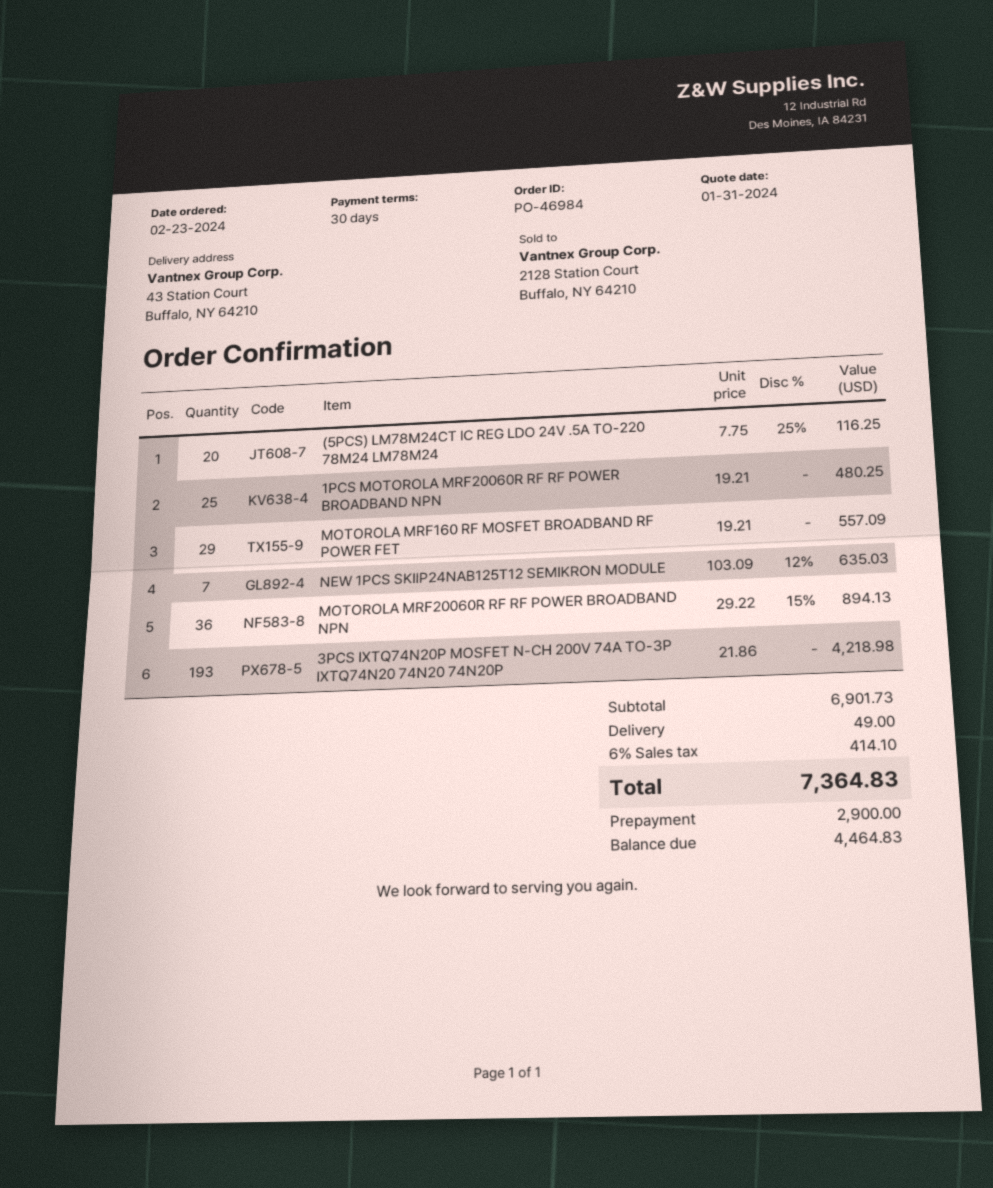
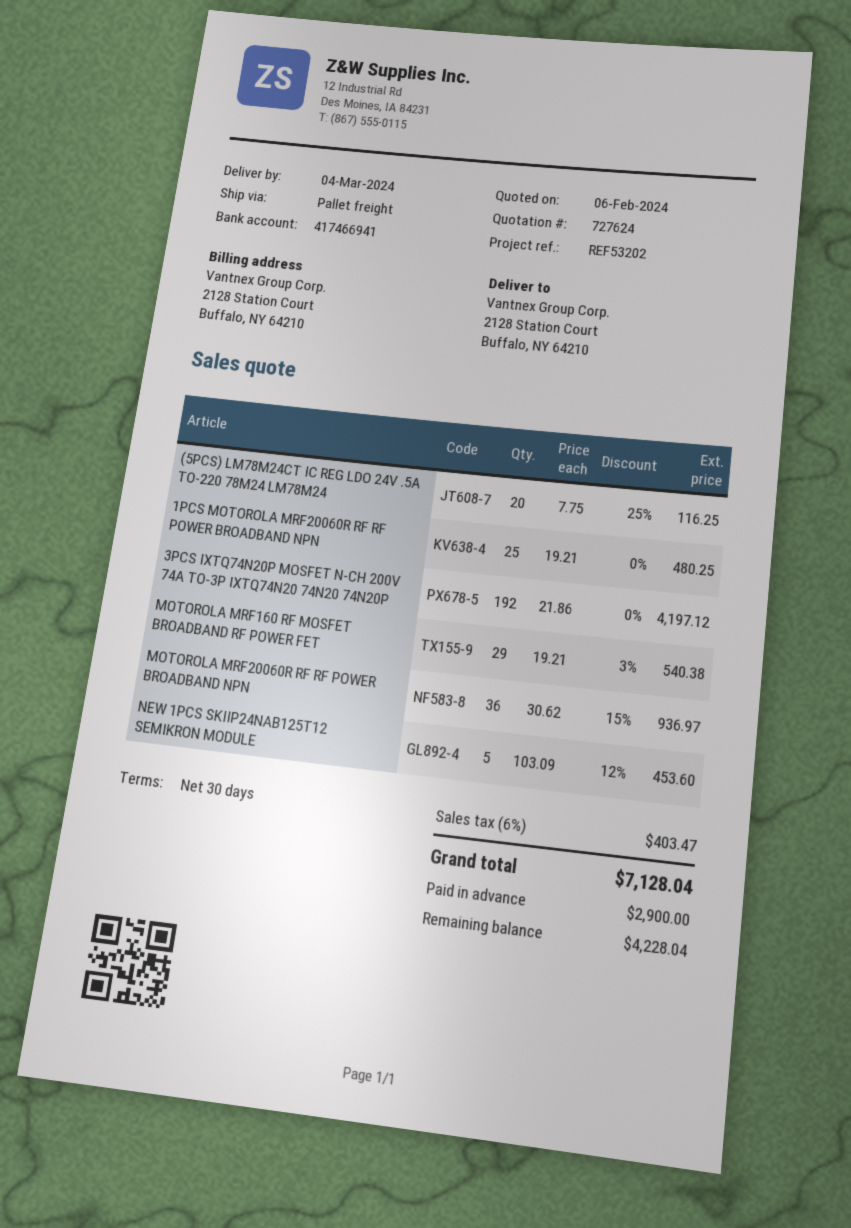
quote date: 2024-01-31 -> 2024-02-06
ship to: 43 Station Court, Buffalo, NY 64210 -> 2128 Station Court, Buffalo, NY 64210
MOTOROLA MRF160 RF MOSFET BROADBAND RF POWER FET: 29 x 19.21 = 557.09 -> 29 x 19.21 - 3% = 540.38
NEW 1PCS SKIIP24NAB125T12 SEMIKRON MODULE: 7 x 103.09 - 12% = 635.03 -> 5 x 103.09 - 12% = 453.60
MOTOROLA MRF20060R RF RF POWER BROADBAND NPN: 36 x 29.22 - 15% = 894.13 -> 36 x 30.62 - 15% = 936.97
3PCS IXTQ74N20P MOSFET N-CH 200V 74A TO-3P IXTQ74N20 74N20 74N20P: 193 x 21.86 = 4218.98 -> 192 x 21.86 = 4197.12
shipping: 49.00 -> none
tax: 6% = 414.10 -> 6% = 403.47
total: 7364.83 -> 7128.04
balance: 4464.83 -> 4228.04

